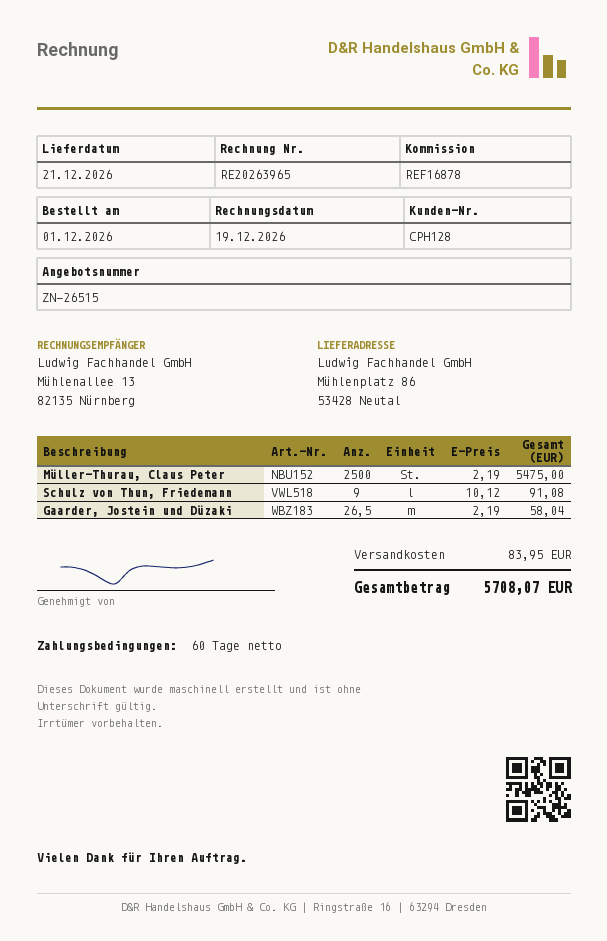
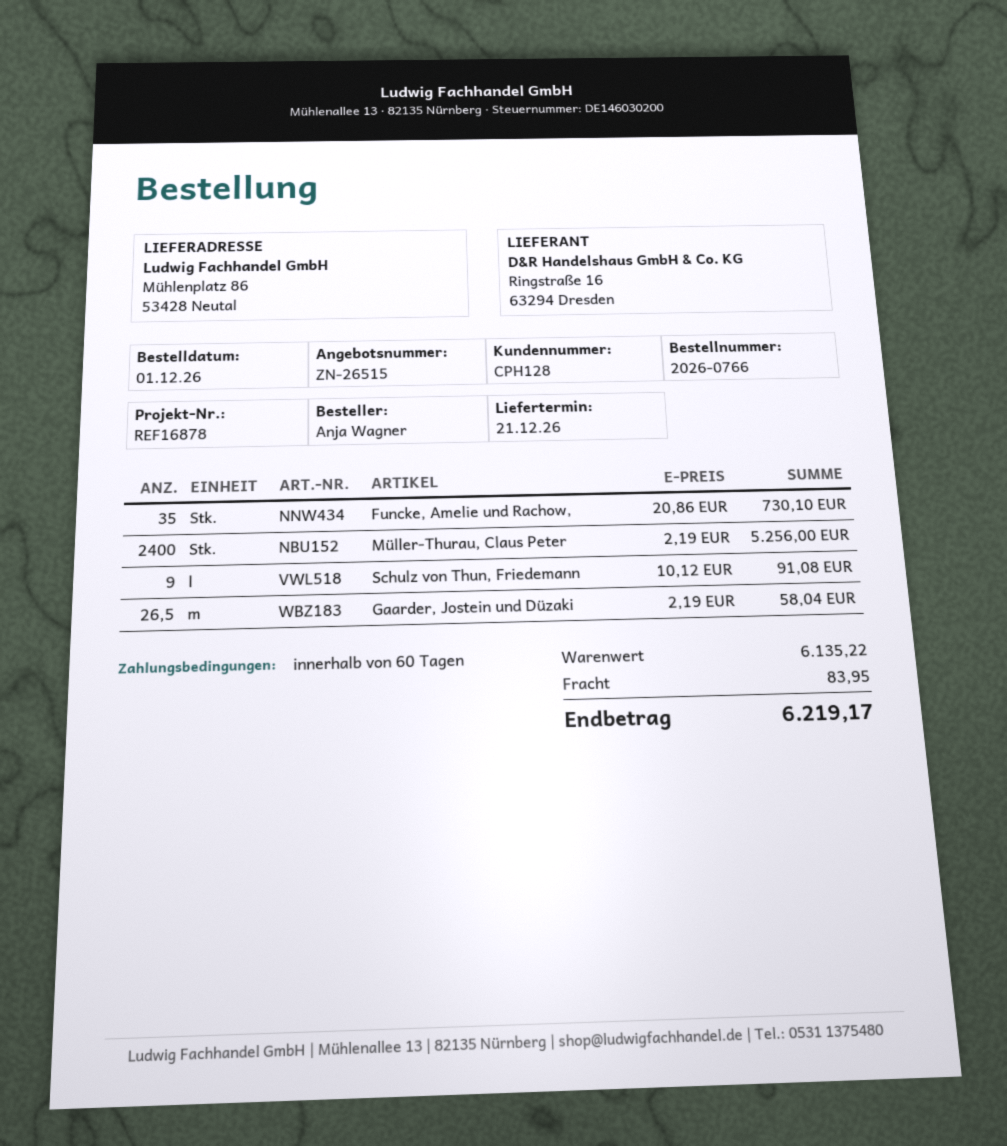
Müller-Thurau, Claus Peter: 2500 x 2.19 = 5475.00 -> 2400 x 2.19 = 5256.00
Funcke, Amelie und Rachow,: none -> 35 x 20.86 = 730.10
total: 5708.07 -> 6219.17

